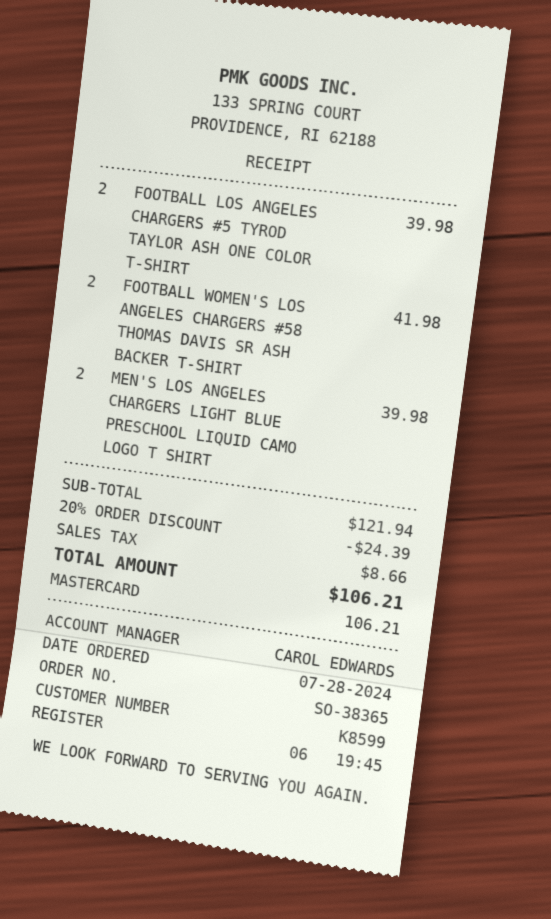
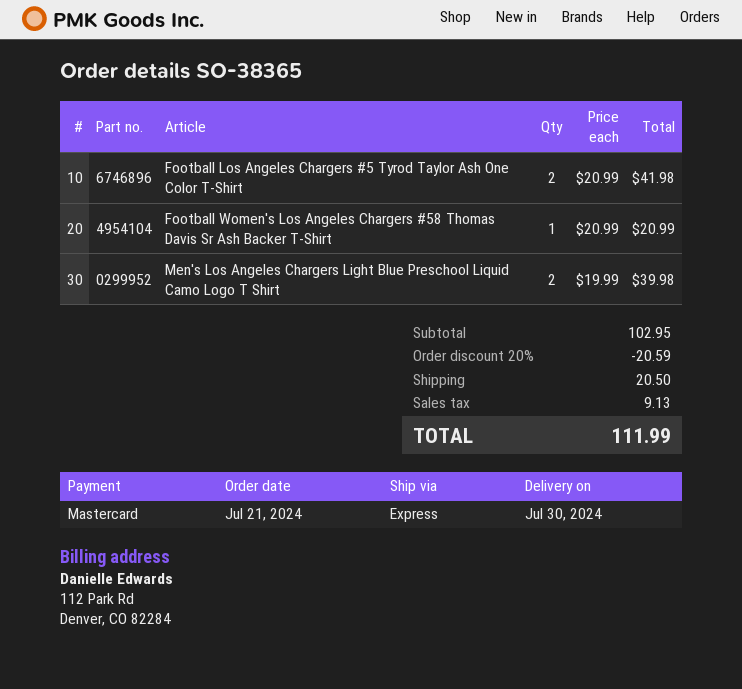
order date: 2024-07-28 -> 2024-07-21
FOOTBALL LOS ANGELES CHARGERS #5 TYROD TAYLOR ASH ONE COLOR T-SHIRT: 2 for 39.98 -> 2 for 41.98
FOOTBALL WOMEN'S LOS ANGELES CHARGERS #58 THOMAS DAVIS SR ASH BACKER T-SHIRT: 2 for 41.98 -> 1 for 20.99
subtotal: 121.94 -> 102.95
discount: 20% = 24.39 -> 20% = 20.59
shipping: none -> 20.50
tax: 8.66 -> 9.13
total: 106.21 -> 111.99

